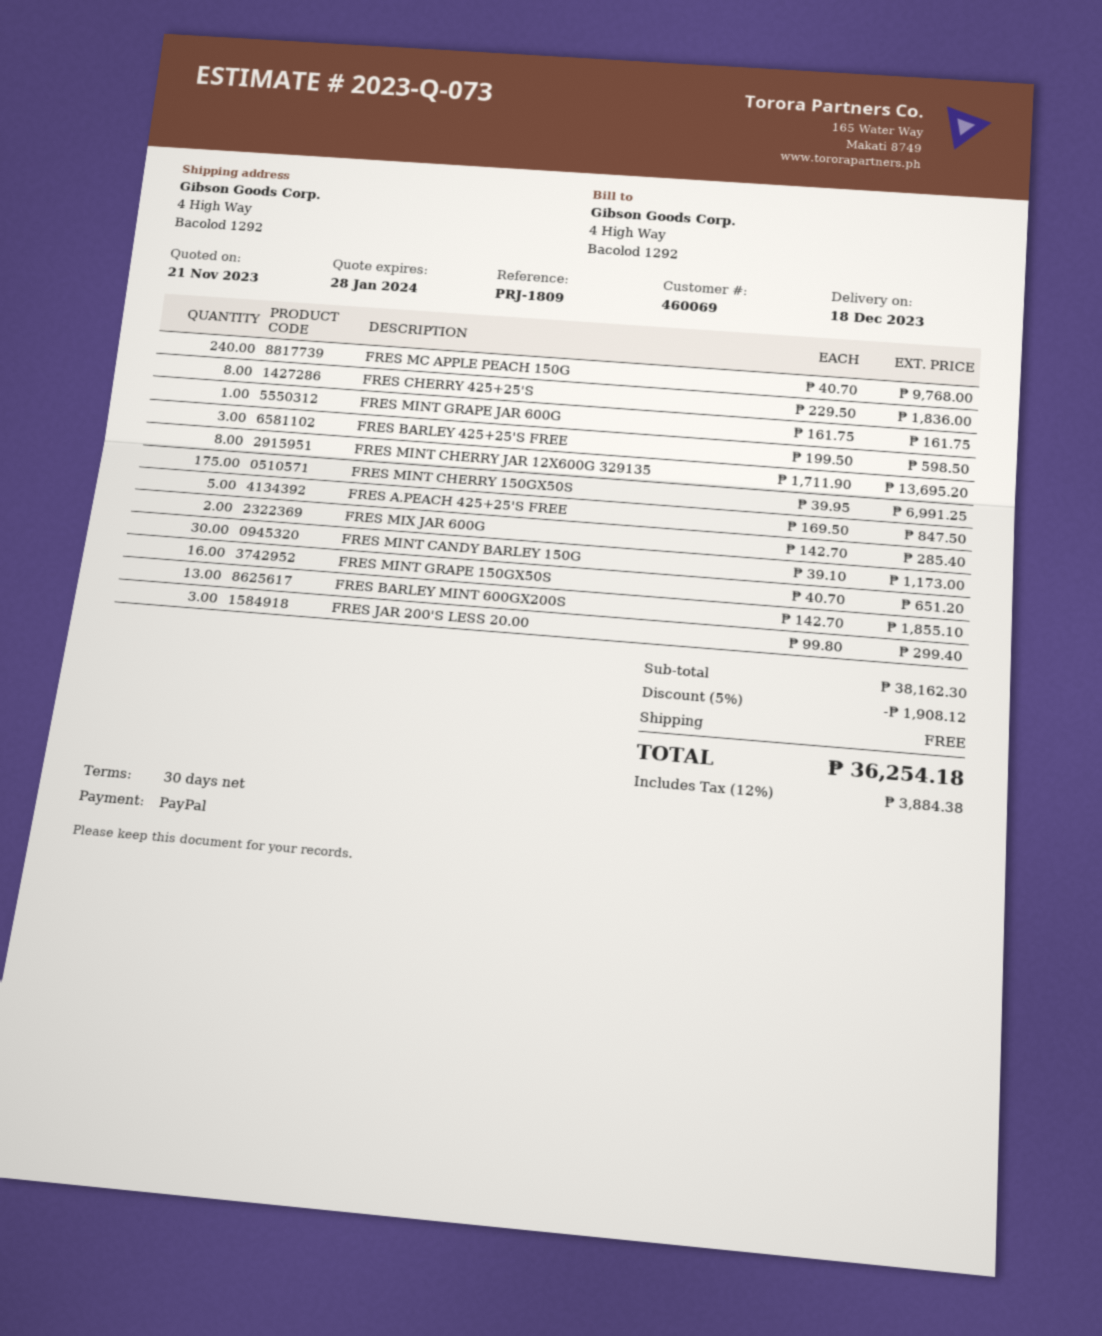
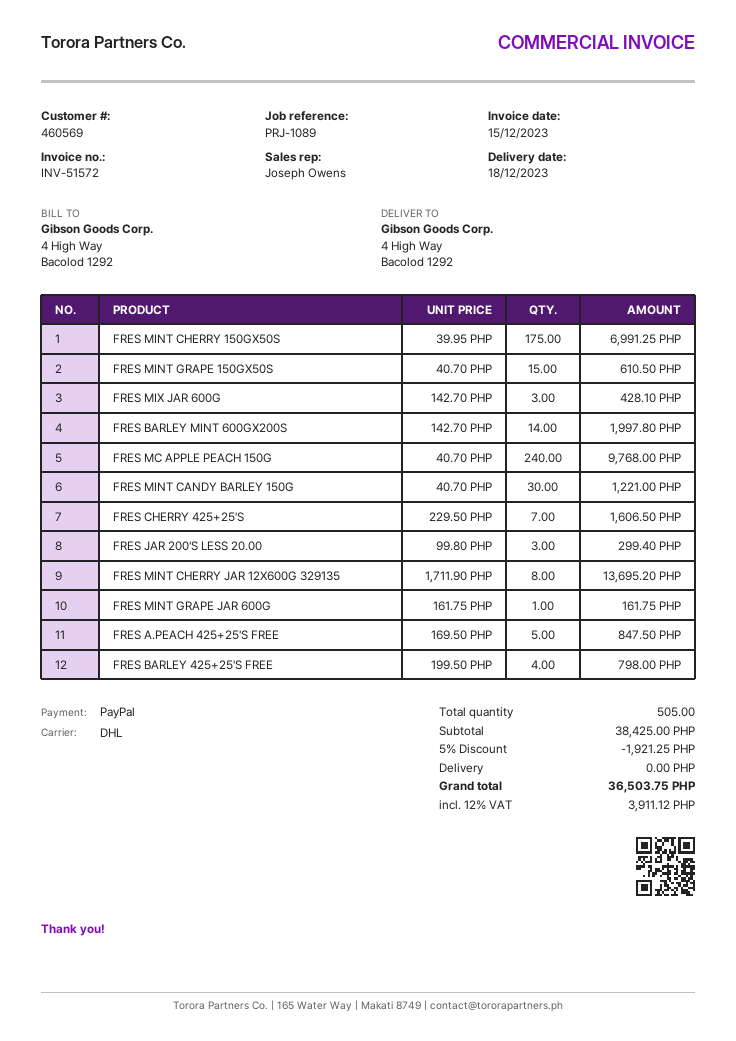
customer number: 460069 -> 460569
reference: PRJ-1809 -> PRJ-1089
FRES CHERRY 425+25'S: 8 x 229.50 = 1836.00 -> 7 x 229.50 = 1606.50
FRES BARLEY 425+25'S FREE: 3 x 199.50 = 598.50 -> 4 x 199.50 = 798.00
FRES MIX JAR 600G: 2 x 142.70 = 285.40 -> 3 x 142.70 = 428.10
FRES MINT CANDY BARLEY 150G: 30 x 39.10 = 1173.00 -> 30 x 40.70 = 1221.00
FRES MINT GRAPE 150GX50S: 16 x 40.70 = 651.20 -> 15 x 40.70 = 610.50
FRES BARLEY MINT 600GX200S: 13 x 142.70 = 1855.10 -> 14 x 142.70 = 1997.80
subtotal: 38162.30 -> 38425.00
discount: 5% = 1908.12 -> 5% = 1921.25
tax: 12% = 3884.38 -> 12% = 3911.12
total: 36254.18 -> 36503.75

